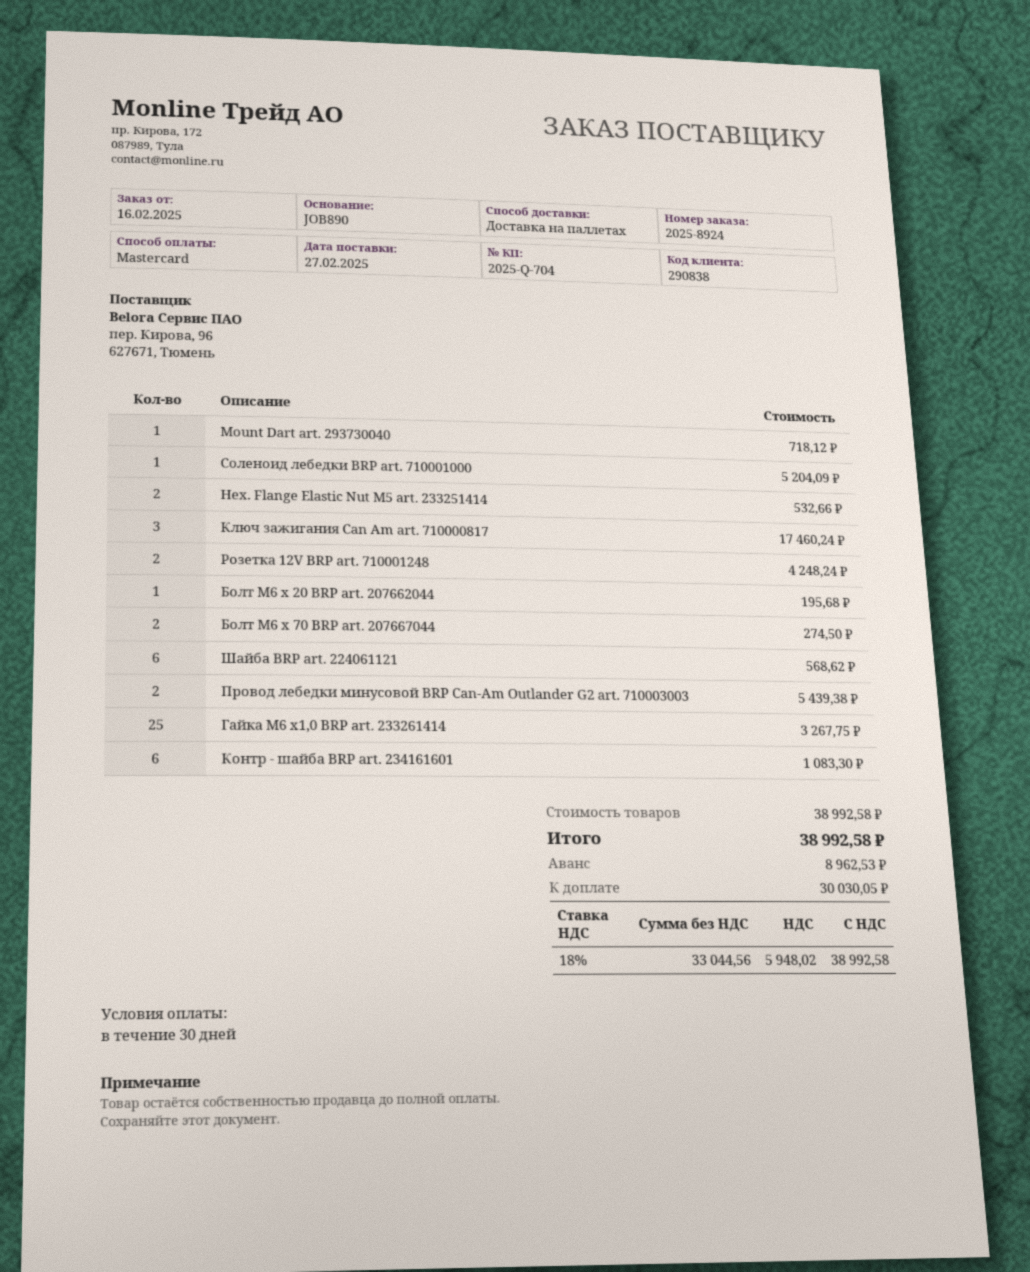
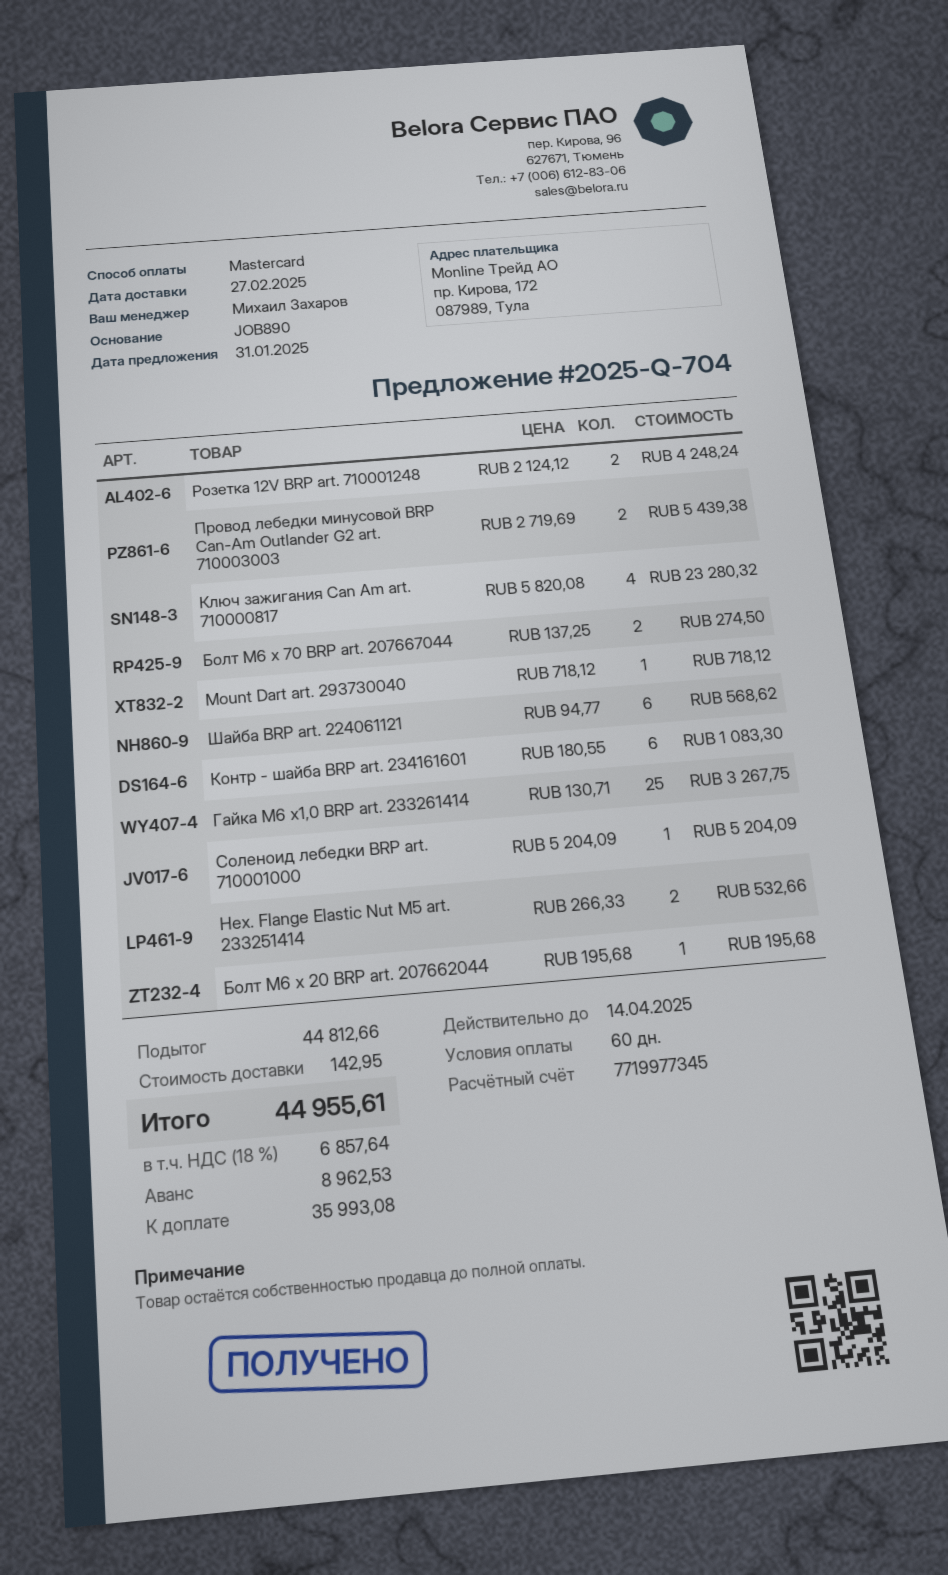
payment terms: 30 days -> 60 days
Ключ зажигания Can Am art. 710000817: 3 for 17460.24 -> 4 for 23280.32
subtotal: 38992.58 -> 44812.66
shipping: none -> 142.95
tax: 18% = 5948.02 -> 18% = 6857.64
total: 38992.58 -> 44955.61
balance: 30030.05 -> 35993.08

